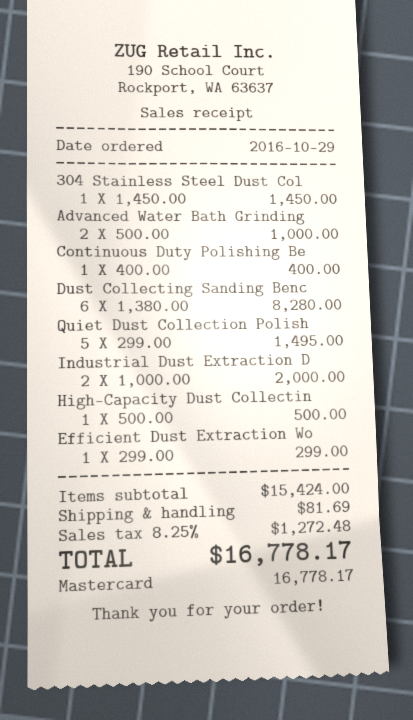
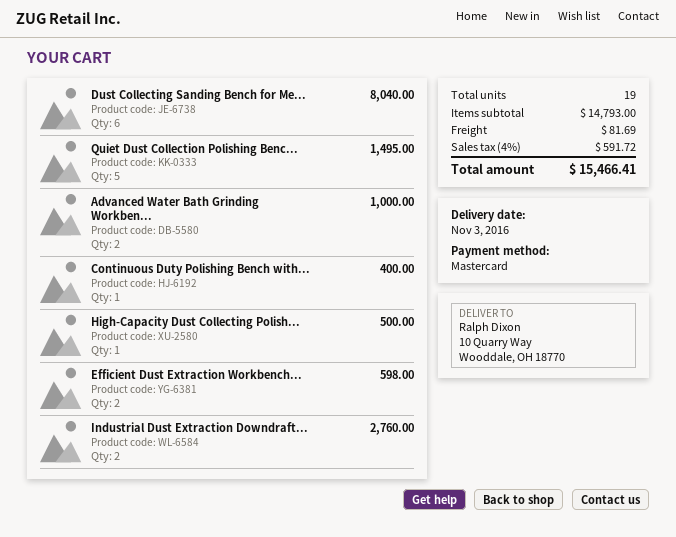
304 Stainless Steel Dust Col: 1 for 1450.00 -> none
Dust Collecting Sanding Benc: 6 for 8280.00 -> 6 for 8040.00
Industrial Dust Extraction D: 2 for 2000.00 -> 2 for 2760.00
Efficient Dust Extraction Wo: 1 for 299.00 -> 2 for 598.00
subtotal: 15424.00 -> 14793.00
tax: 8.25% = 1272.48 -> 4% = 591.72
total: 16778.17 -> 15466.41

